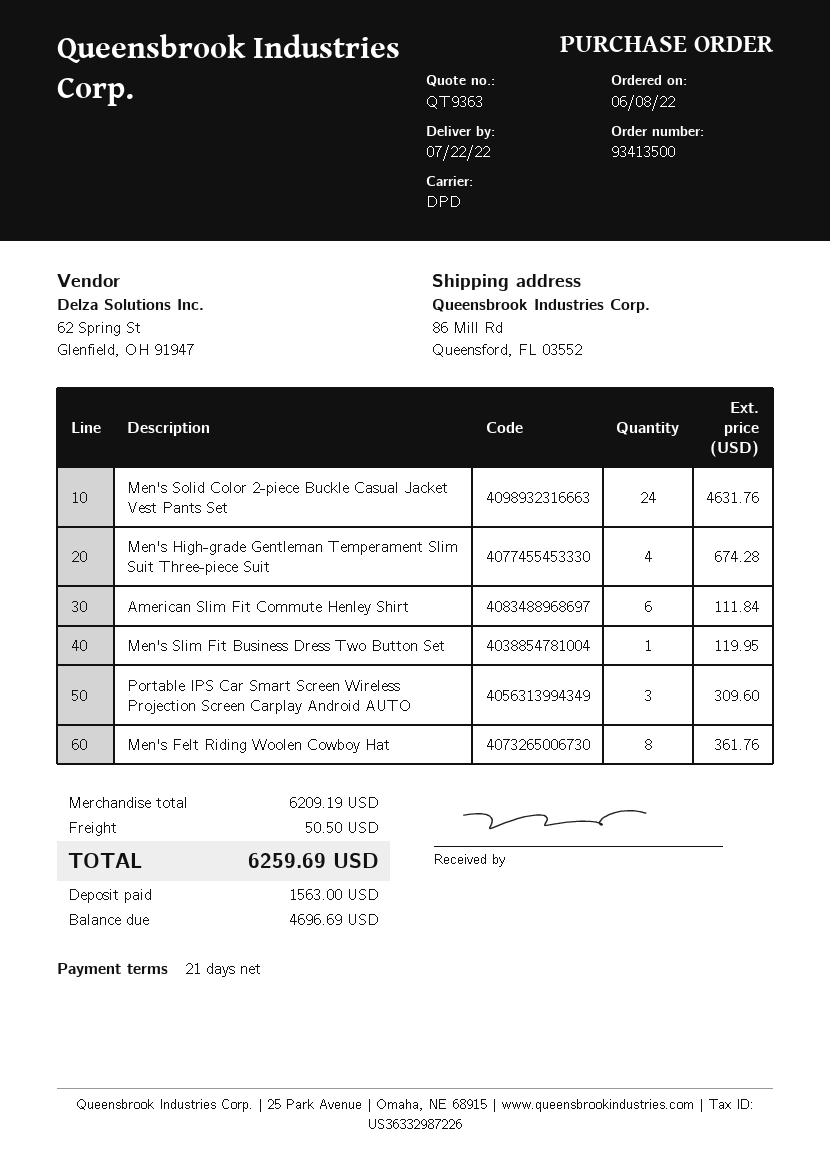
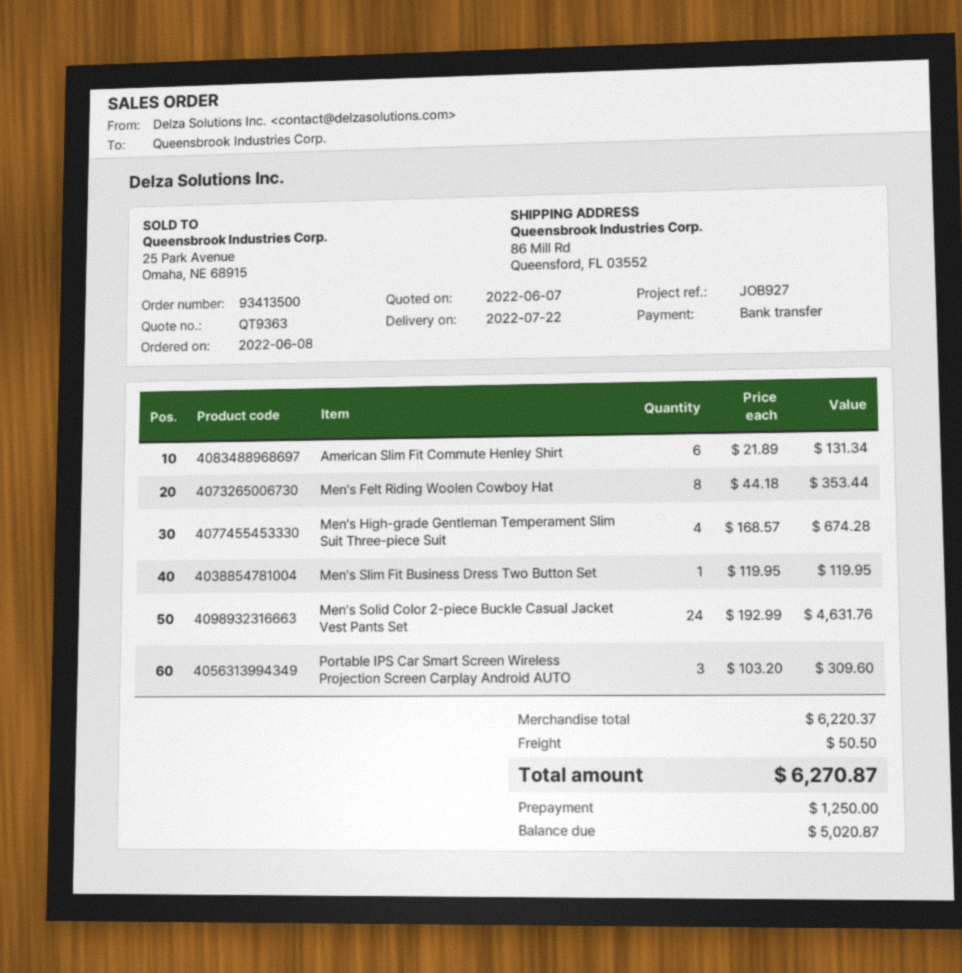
American Slim Fit Commute Henley Shirt: 6 for 111.84 -> 6 for 131.34
Men's Felt Riding Woolen Cowboy Hat: 8 for 361.76 -> 8 for 353.44
subtotal: 6209.19 -> 6220.37
total: 6259.69 -> 6270.87
deposit: 1563.00 -> 1250.00
balance: 4696.69 -> 5020.87

